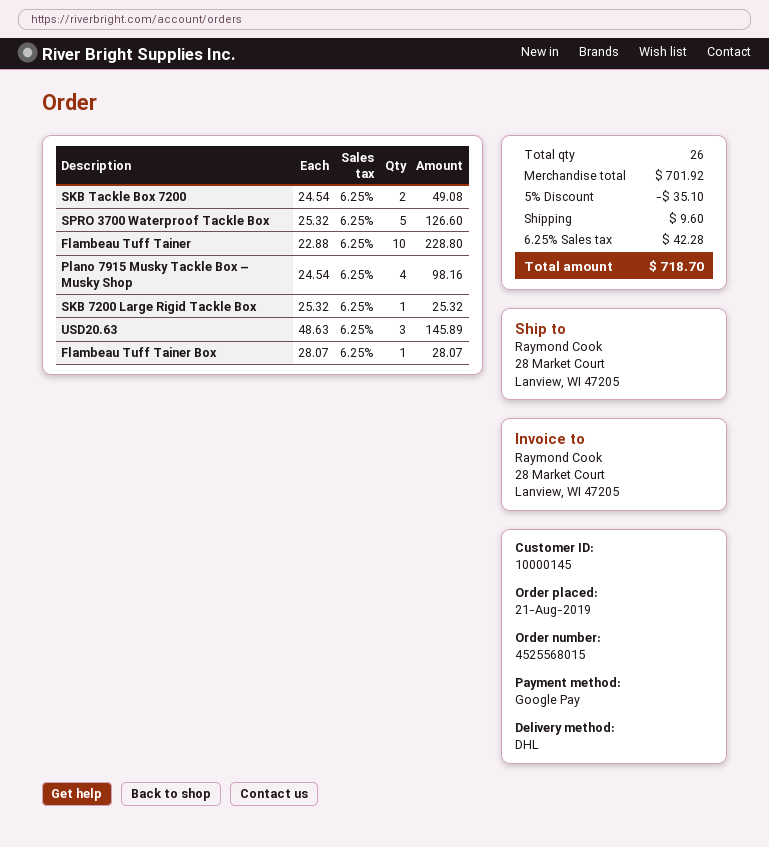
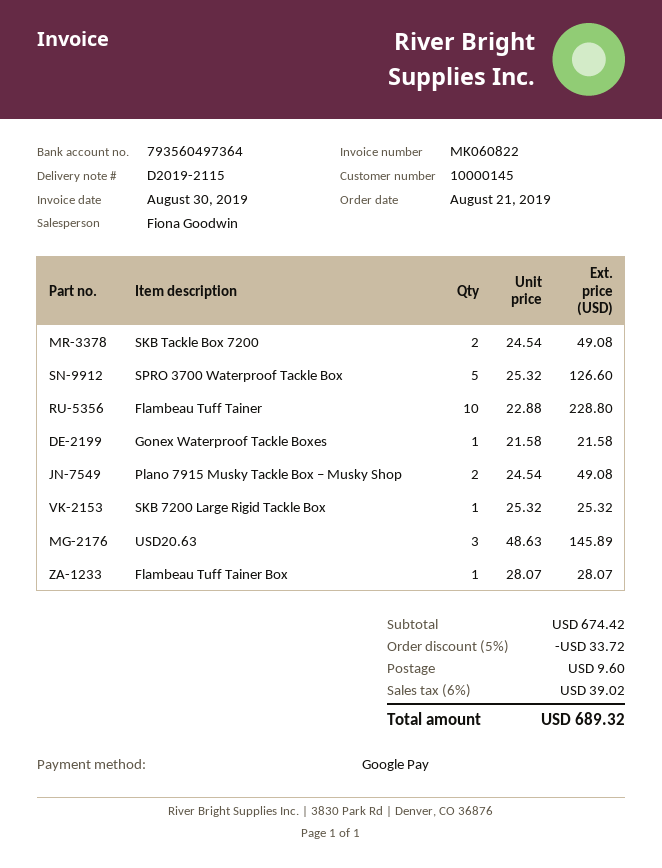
Plano 7915 Musky Tackle Box – Musky Shop: 4 x 24.54 = 98.16 -> 2 x 24.54 = 49.08
Gonex Waterproof Tackle Boxes: none -> 1 x 21.58 = 21.58
subtotal: 701.92 -> 674.42
discount: 5% = 35.10 -> 5% = 33.72
tax: 6.25% = 42.28 -> 6% = 39.02
total: 718.70 -> 689.32

